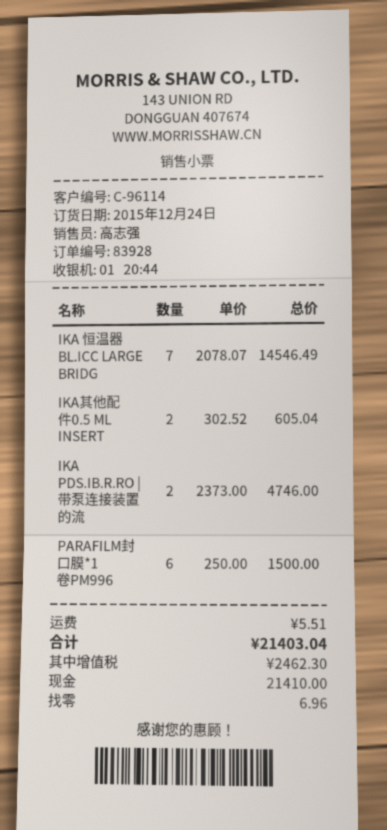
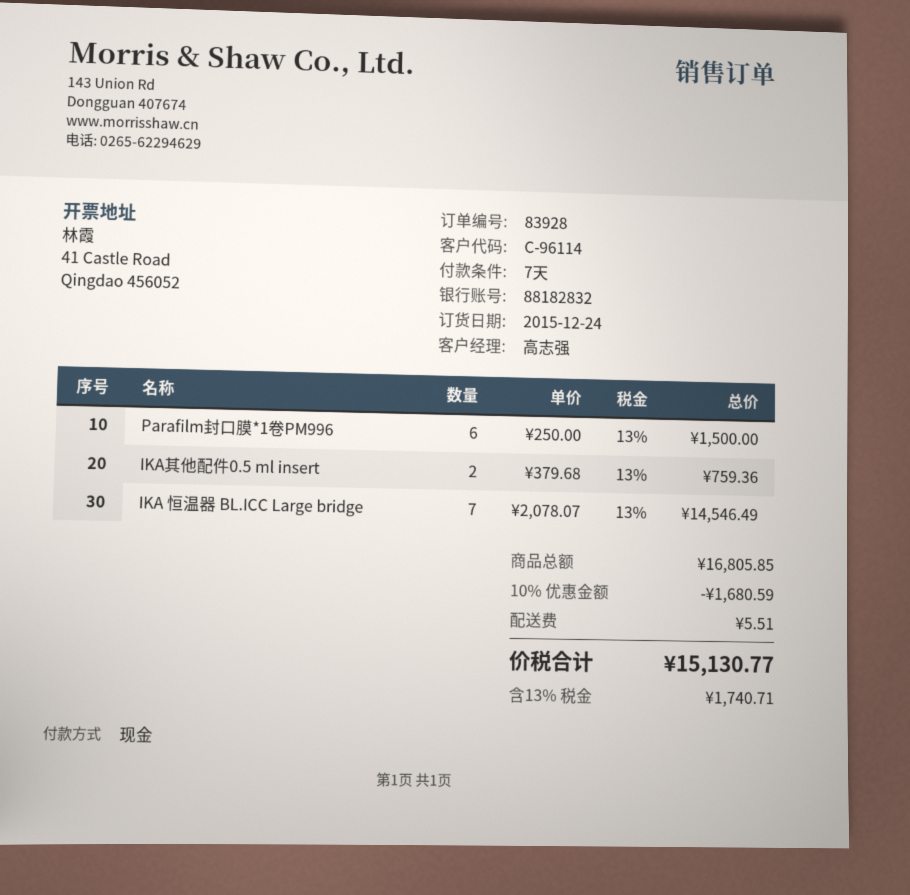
IKA其他配件0.5 ML INSERT: 2 x 302.52 = 605.04 -> 2 x 379.68 = 759.36
IKA PDS.IB.R.RO | 带泵连接装置的流: 2 x 2373.00 = 4746.00 -> none
discount: none -> 10% = 1680.59
tax: 2462.30 -> 1740.71
total: 21403.04 -> 15130.77

